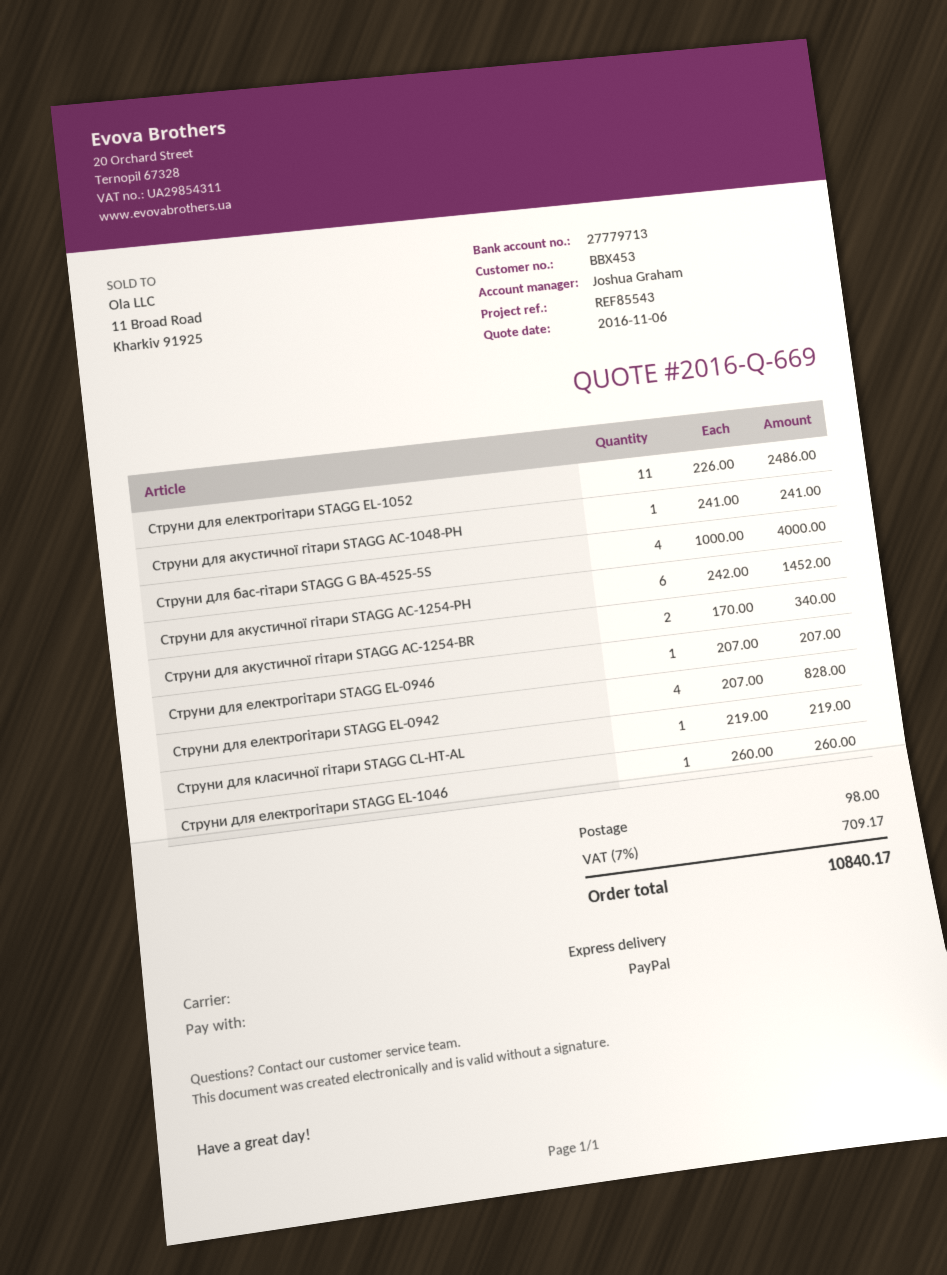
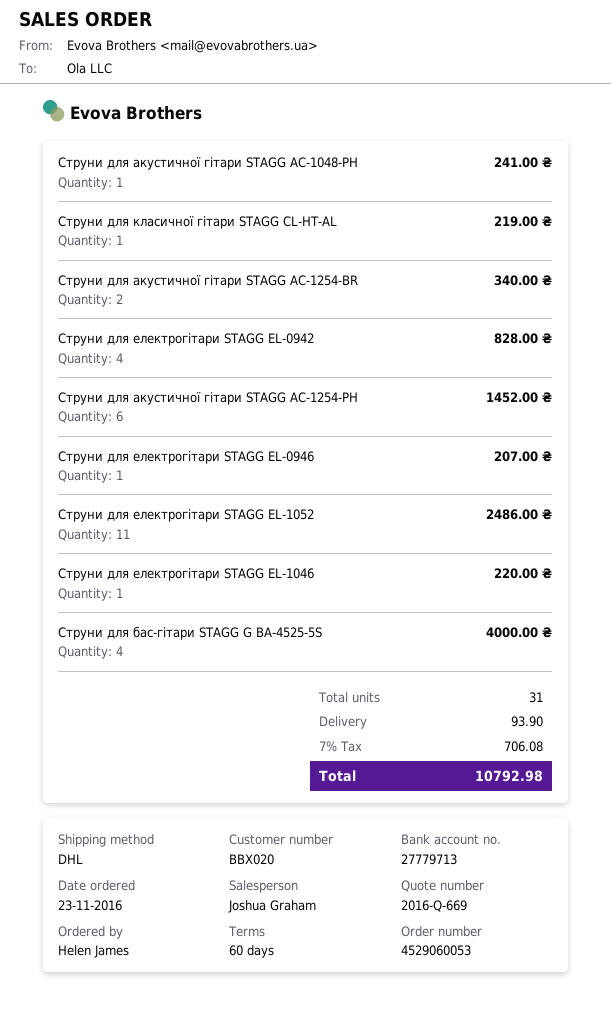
customer number: BBX453 -> BBX020
shipping method: express -> DHL
Струни для електрогітари STAGG EL-1046: 1 for 260.00 -> 1 for 220.00
shipping: 98.00 -> 93.90
tax: 7% = 709.17 -> 7% = 706.08
total: 10840.17 -> 10792.98

